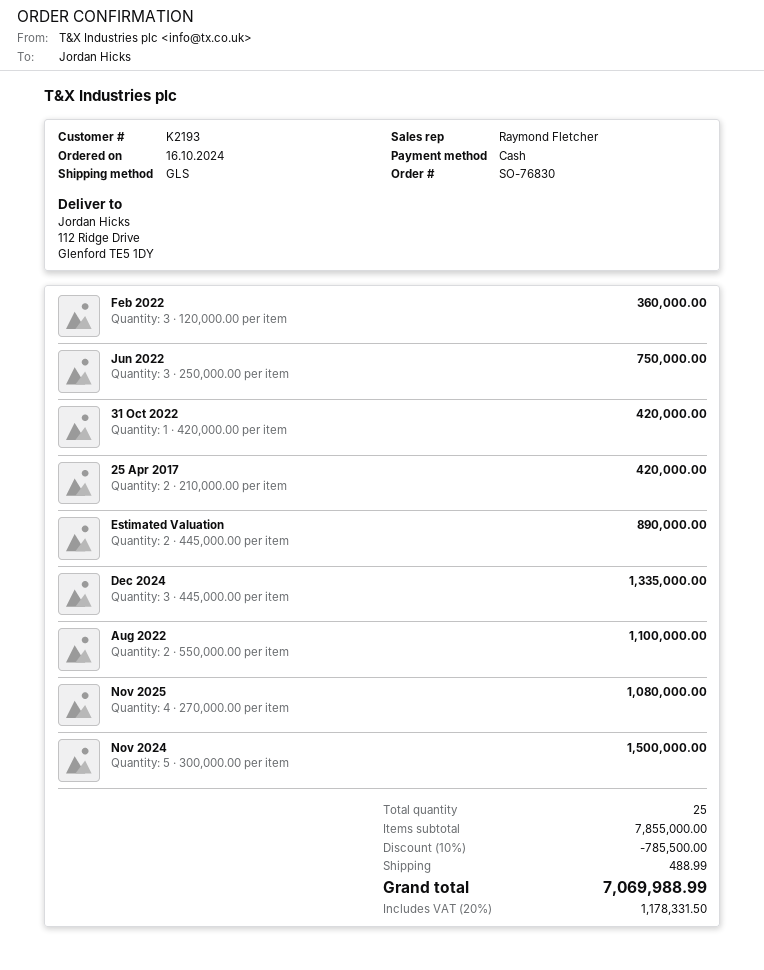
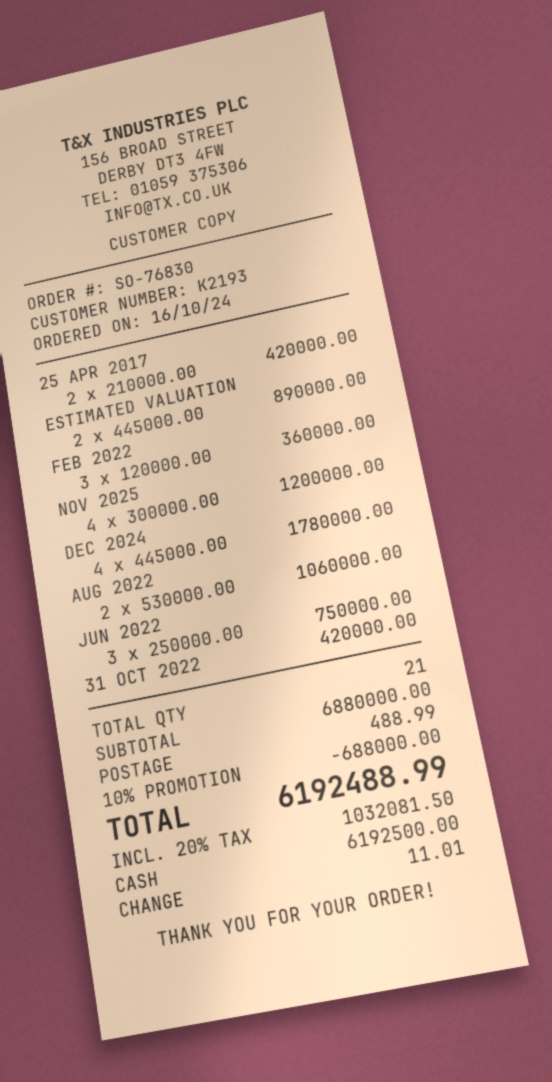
Dec 2024: 3 x 445000.00 = 1335000.00 -> 4 x 445000.00 = 1780000.00
Aug 2022: 2 x 550000.00 = 1100000.00 -> 2 x 530000.00 = 1060000.00
Nov 2025: 4 x 270000.00 = 1080000.00 -> 4 x 300000.00 = 1200000.00
Nov 2024: 5 x 300000.00 = 1500000.00 -> none
total quantity: 25 -> 21
subtotal: 7855000.00 -> 6880000.00
discount: 10% = 785500.00 -> 10% = 688000.00
tax: 20% = 1178331.50 -> 20% = 1032081.50
total: 7069988.99 -> 6192488.99

